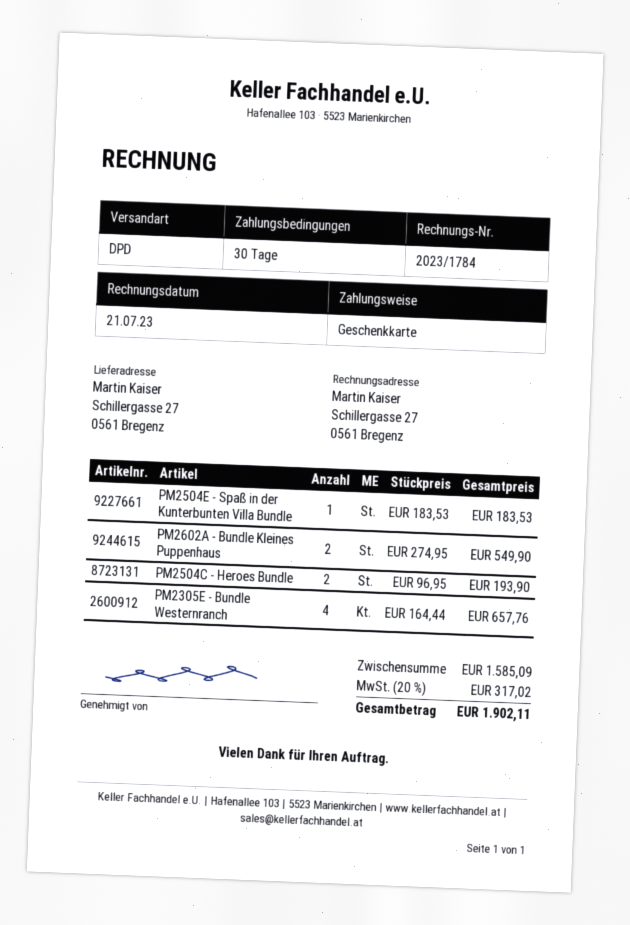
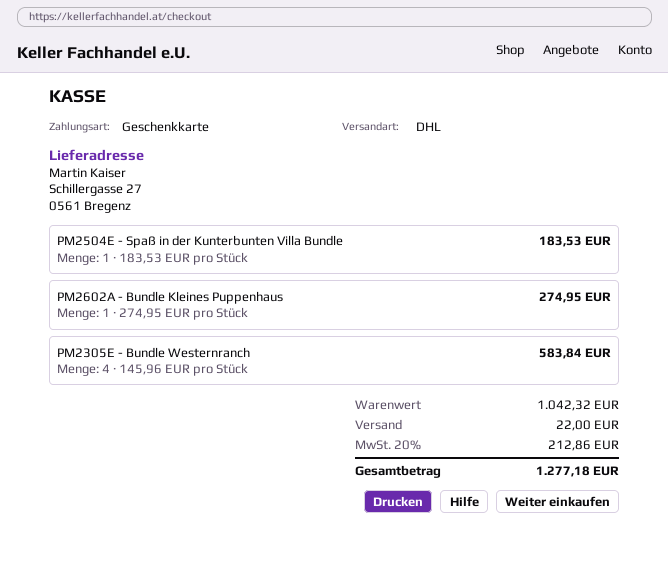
shipping method: DPD -> DHL
PM2602A - Bundle Kleines Puppenhaus: 2 x 274.95 = 549.90 -> 1 x 274.95 = 274.95
PM2504C - Heroes Bundle: 2 x 96.95 = 193.90 -> none
PM2305E - Bundle Westernranch: 4 x 164.44 = 657.76 -> 4 x 145.96 = 583.84
subtotal: 1585.09 -> 1042.32
shipping: none -> 22.00
tax: 20% = 317.02 -> 20% = 212.86
total: 1902.11 -> 1277.18

